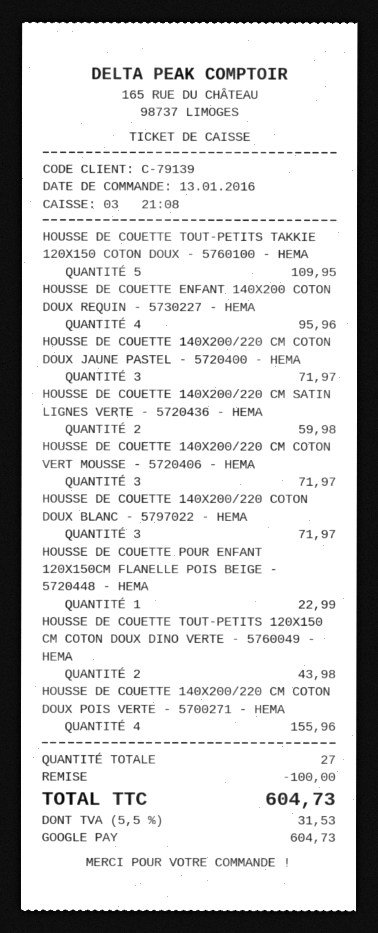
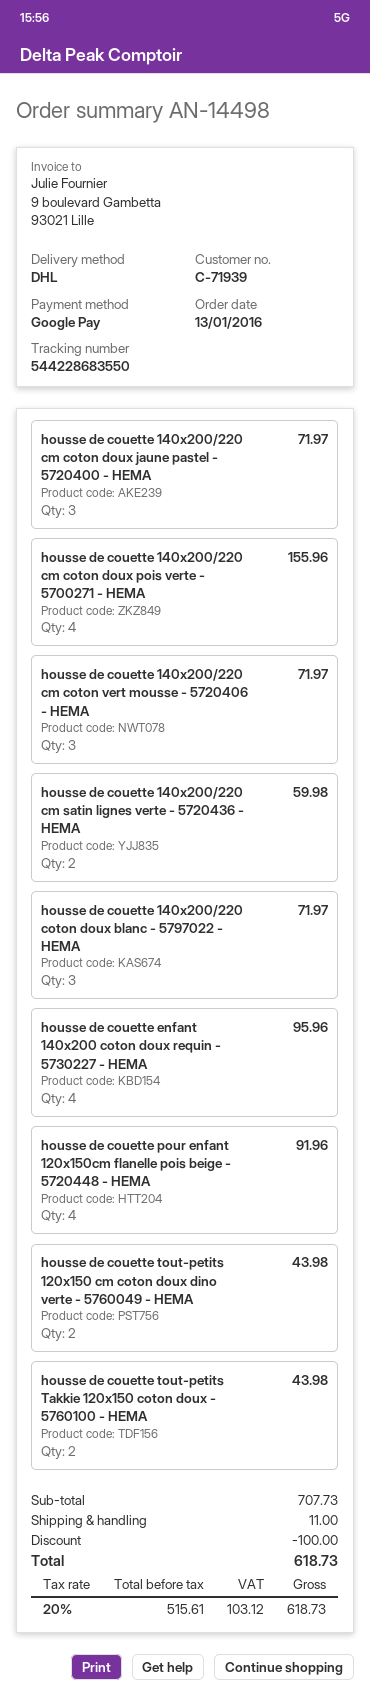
customer number: C-79139 -> C-71939
HOUSSE DE COUETTE TOUT-PETITS TAKKIE 120X150 COTON DOUX - 5760100 - HEMA: 5 for 109.95 -> 2 for 43.98
HOUSSE DE COUETTE POUR ENFANT 120X150CM FLANELLE POIS BEIGE - 5720448 - HEMA: 1 for 22.99 -> 4 for 91.96
shipping: none -> 11.00
tax: 5.5% = 31.53 -> 20% = 103.12
total: 604.73 -> 618.73

